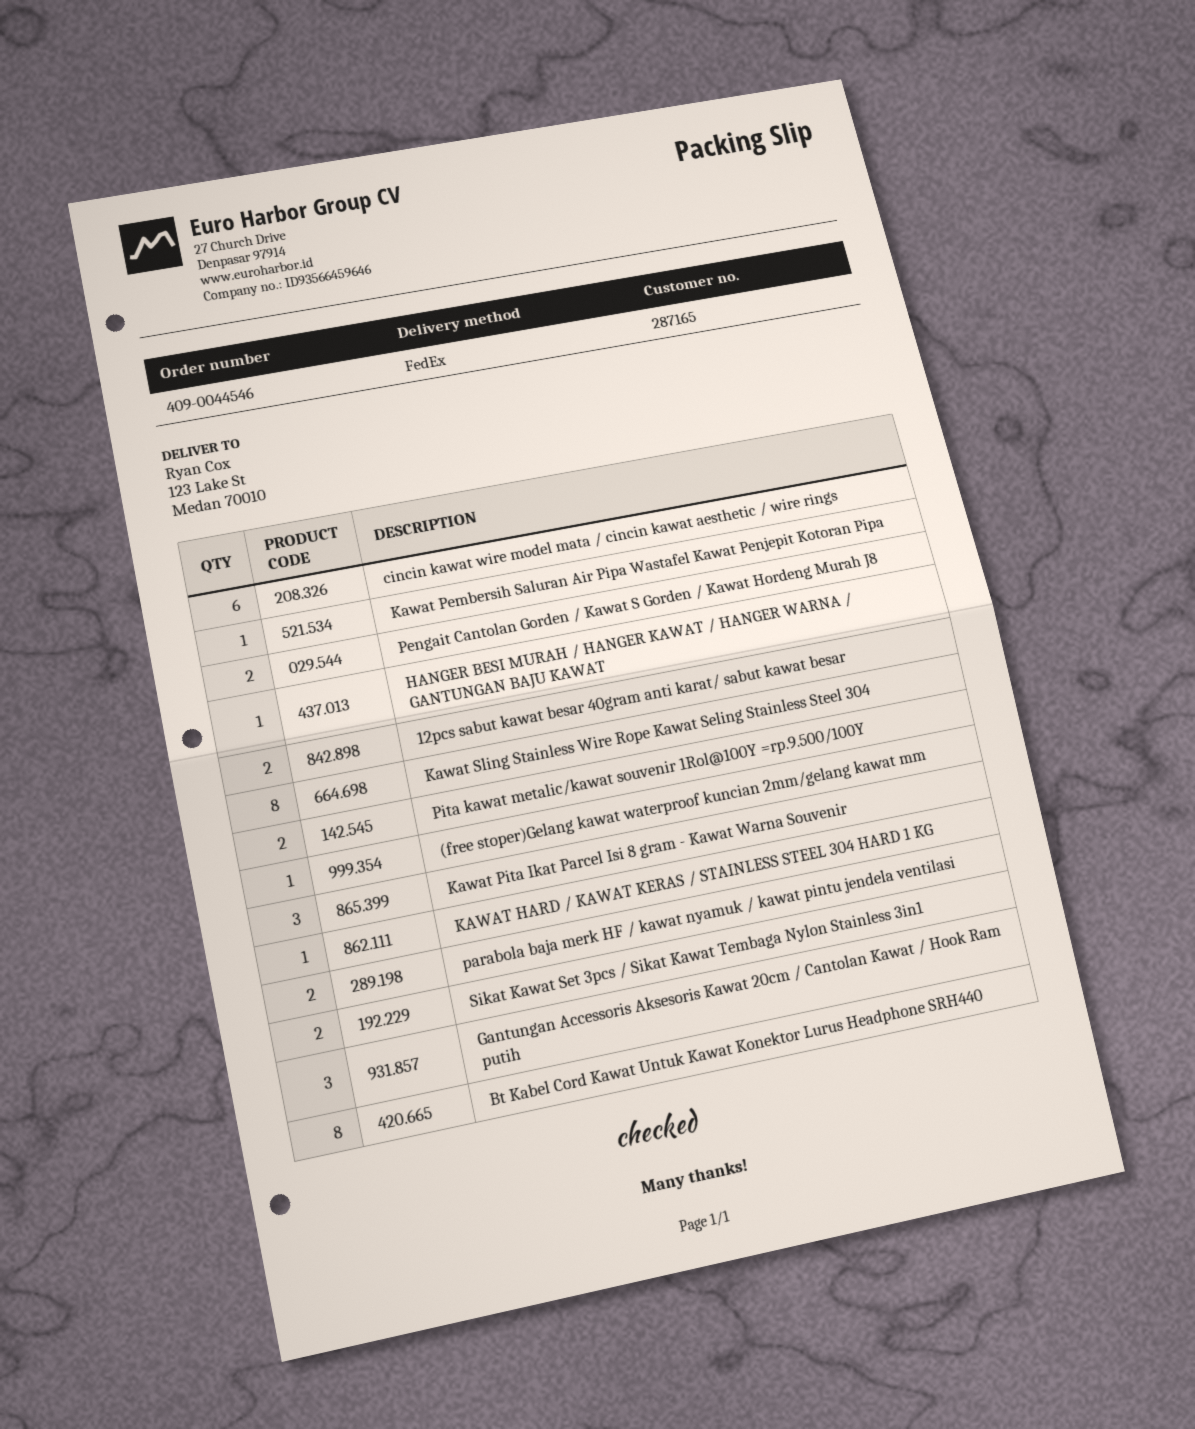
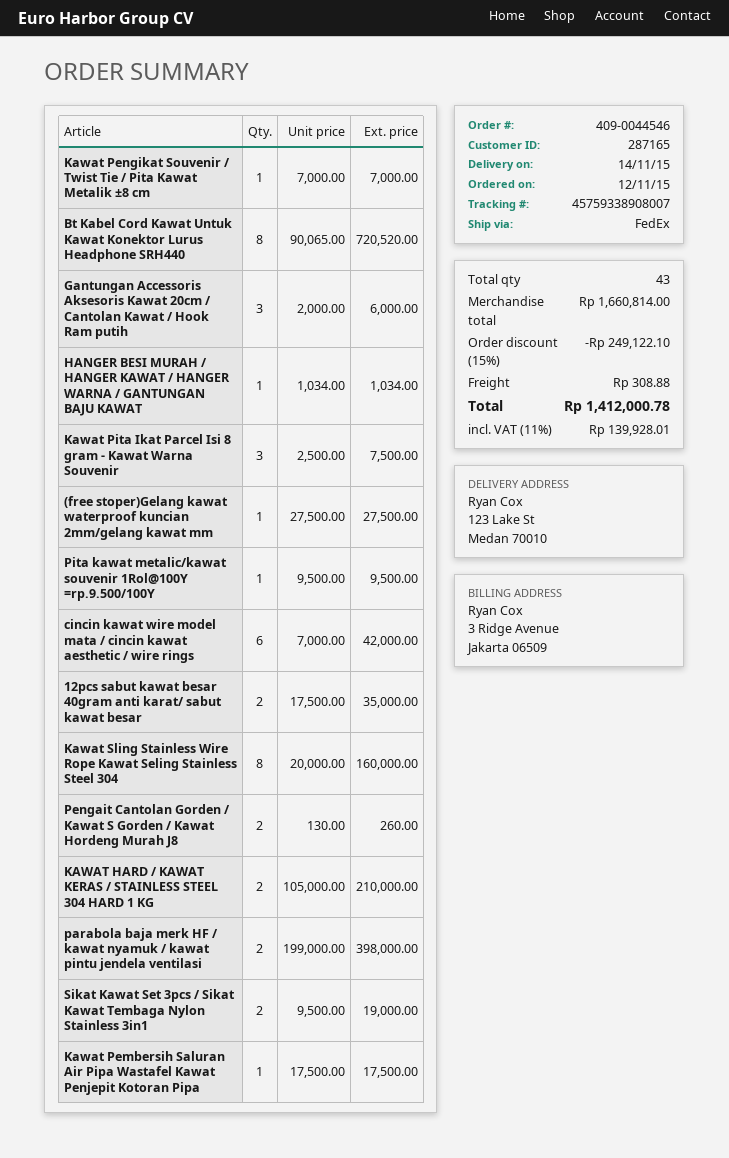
Pita kawat metalic/kawat souvenir 1Rol@100Y =rp.9.500/100Y: 2 -> 1
KAWAT HARD / KAWAT KERAS / STAINLESS STEEL 304 HARD 1 KG: 1 -> 2
Kawat Pengikat Souvenir / Twist Tie / Pita Kawat Metalik ±8 cm: none -> 1

